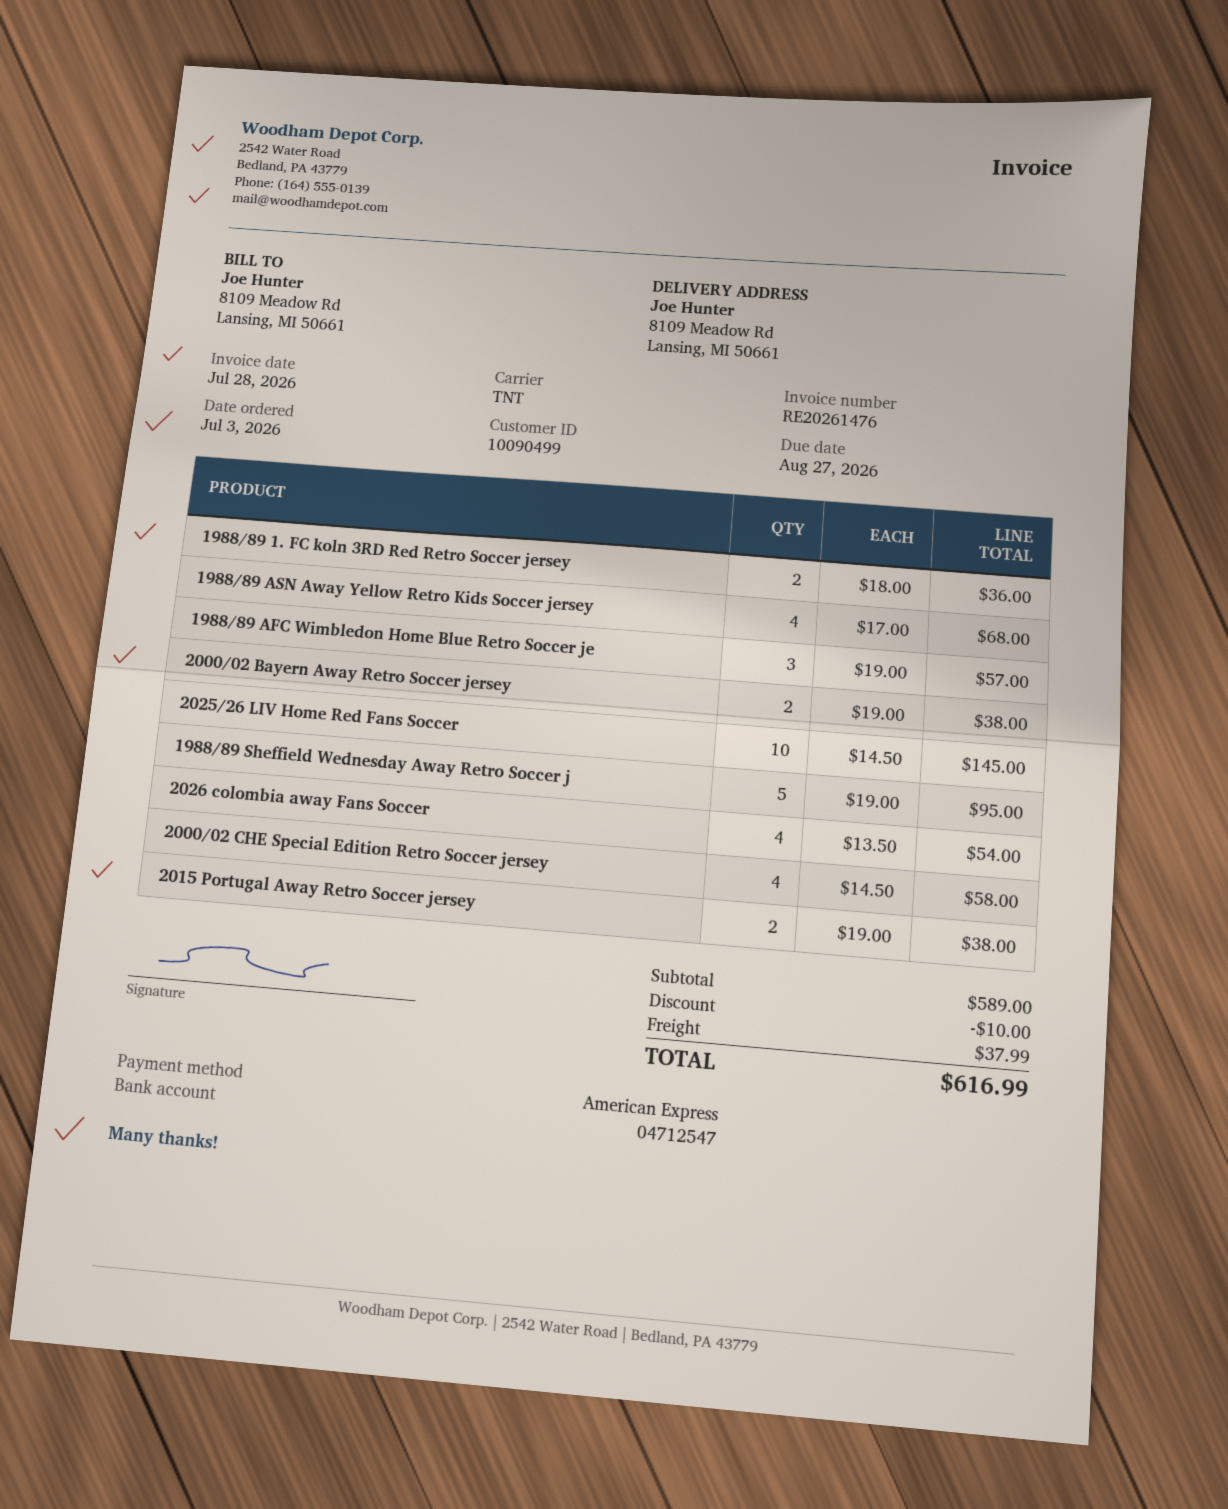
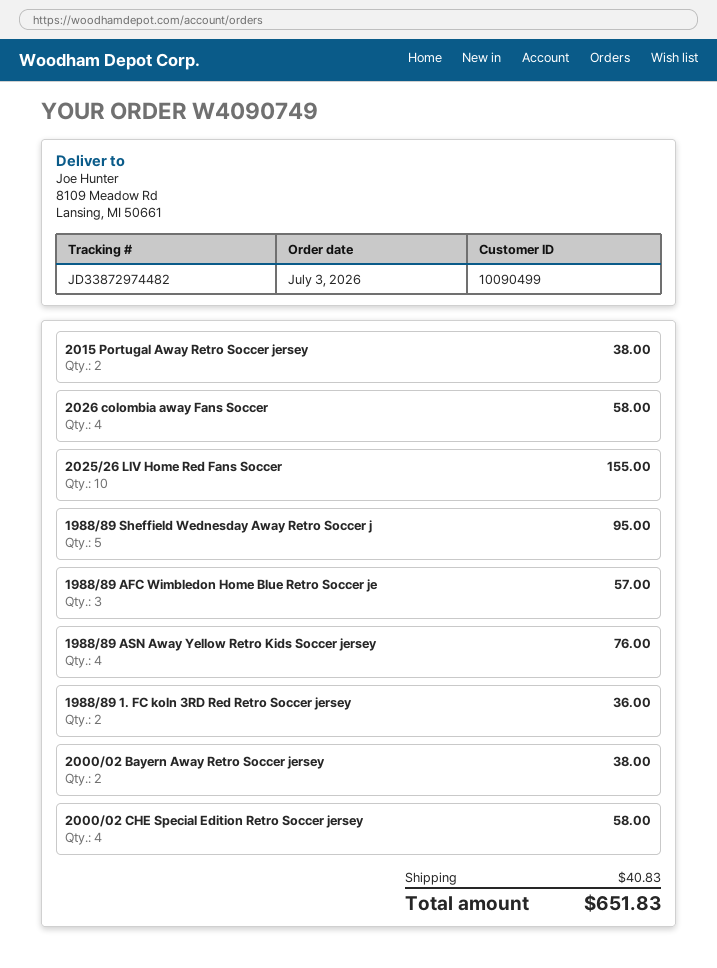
1988/89 ASN Away Yellow Retro Kids Soccer jersey: 4 for 68.00 -> 4 for 76.00
2025/26 LIV Home Red Fans Soccer: 10 for 145.00 -> 10 for 155.00
2026 colombia away Fans Soccer: 4 for 54.00 -> 4 for 58.00
discount: 10.00 -> none
shipping: 37.99 -> 40.83
total: 616.99 -> 651.83

